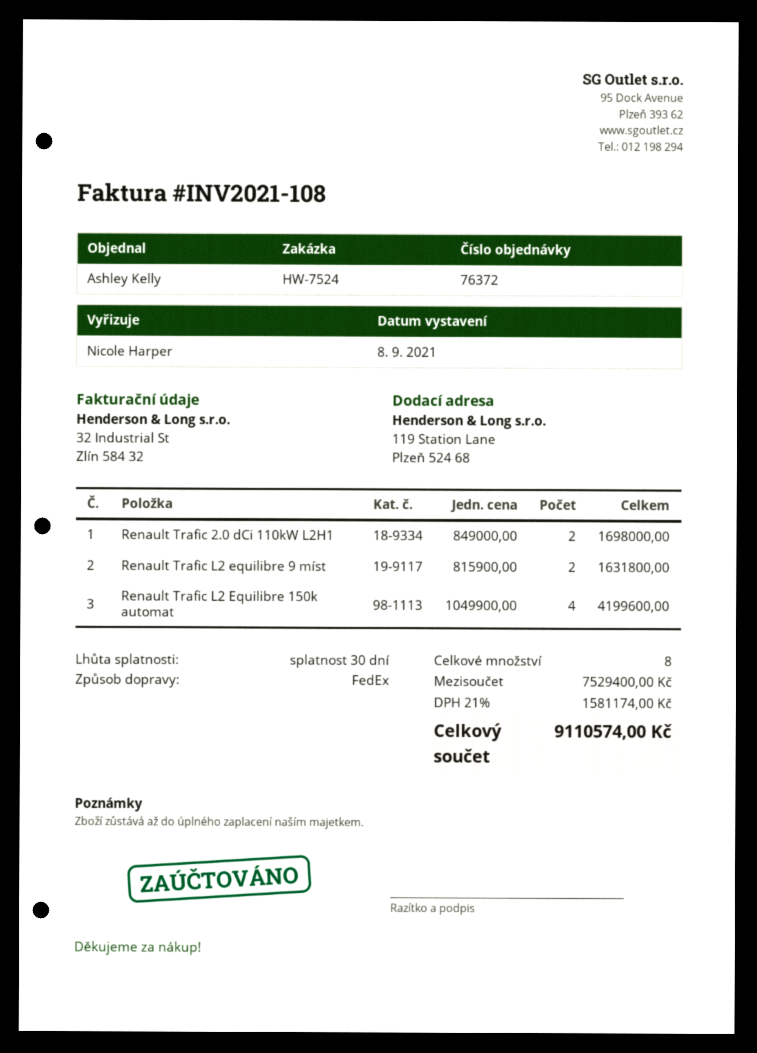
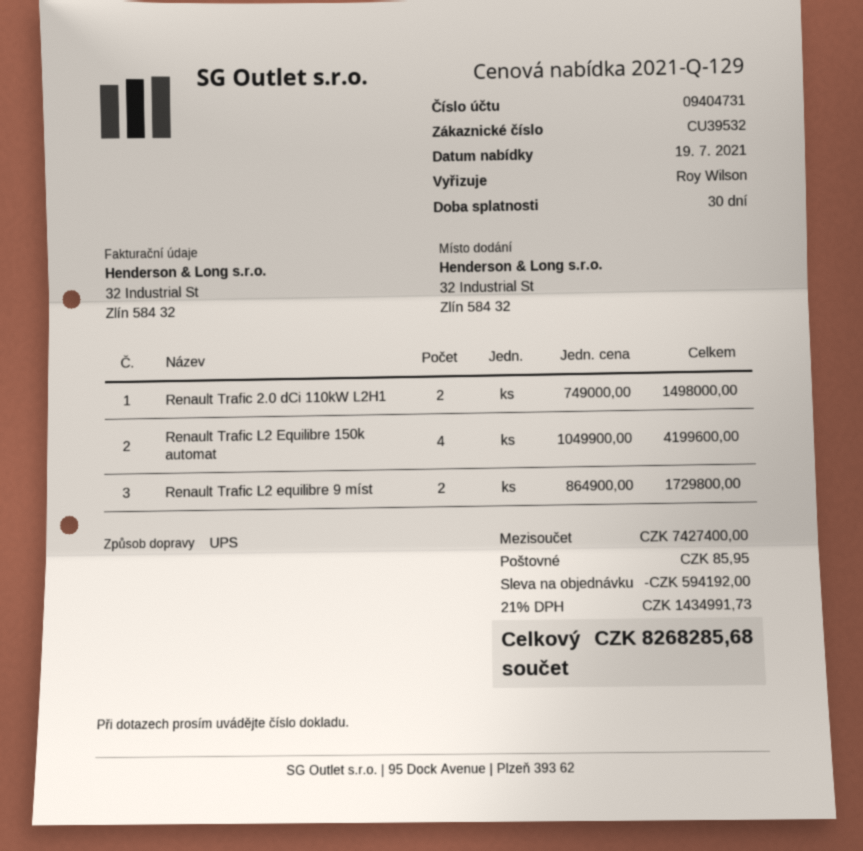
sales rep: Nicole Harper -> Roy Wilson
shipping method: FedEx -> UPS
ship to: 119 Station Lane, Plzeň 524 68 -> 32 Industrial St, Zlín 584 32
Renault Trafic 2.0 dCi 110kW L2H1: 2 x 849000.00 = 1698000.00 -> 2 x 749000.00 = 1498000.00
Renault Trafic L2 equilibre 9 míst: 2 x 815900.00 = 1631800.00 -> 2 x 864900.00 = 1729800.00
subtotal: 7529400.00 -> 7427400.00
discount: none -> 594192.00
shipping: none -> 85.95
tax: 21% = 1581174.00 -> 21% = 1434991.73
total: 9110574.00 -> 8268285.68

